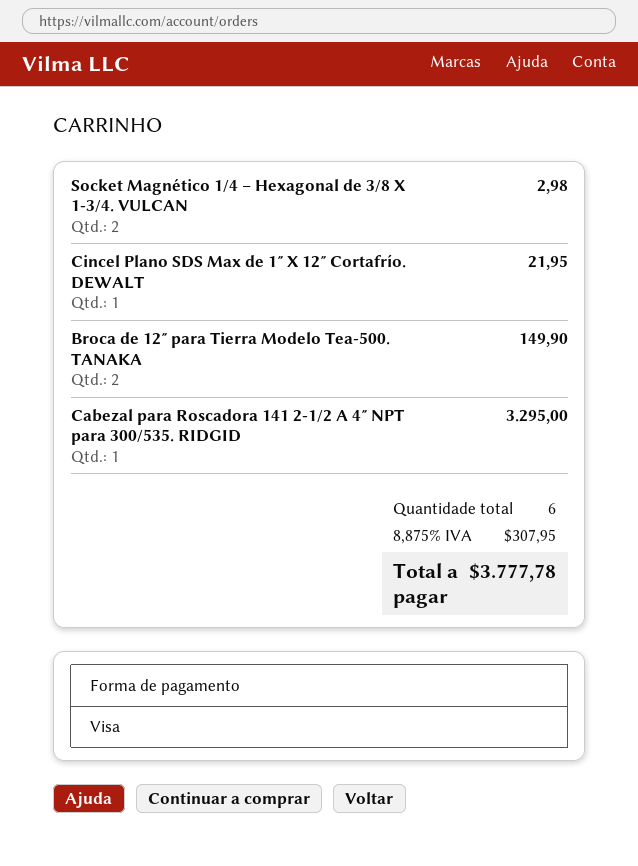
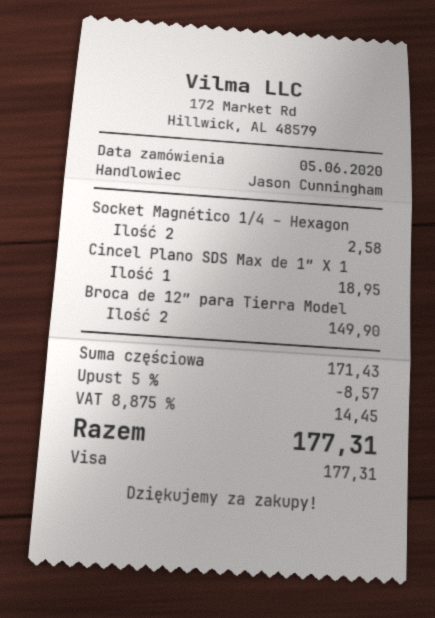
Socket Magnético 1/4 – Hexagonal de 3/8 X 1-3/4. VULCAN: 2 for 2.98 -> 2 for 2.58
Cincel Plano SDS Max de 1″ X 12″ Cortafrío. DEWALT: 1 for 21.95 -> 1 for 18.95
Cabezal para Roscadora 141 2-1/2 A 4″ NPT para 300/535. RIDGID: 1 for 3295.00 -> none
discount: none -> 5% = 8.57
tax: 8.875% = 307.95 -> 8.875% = 14.45
total: 3777.78 -> 177.31

